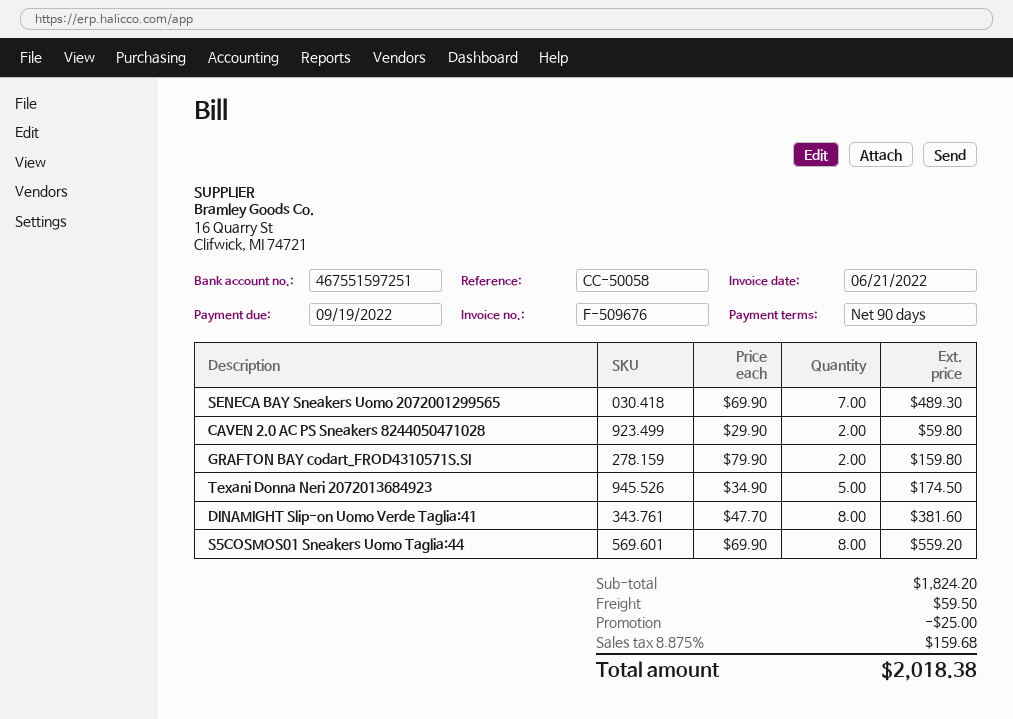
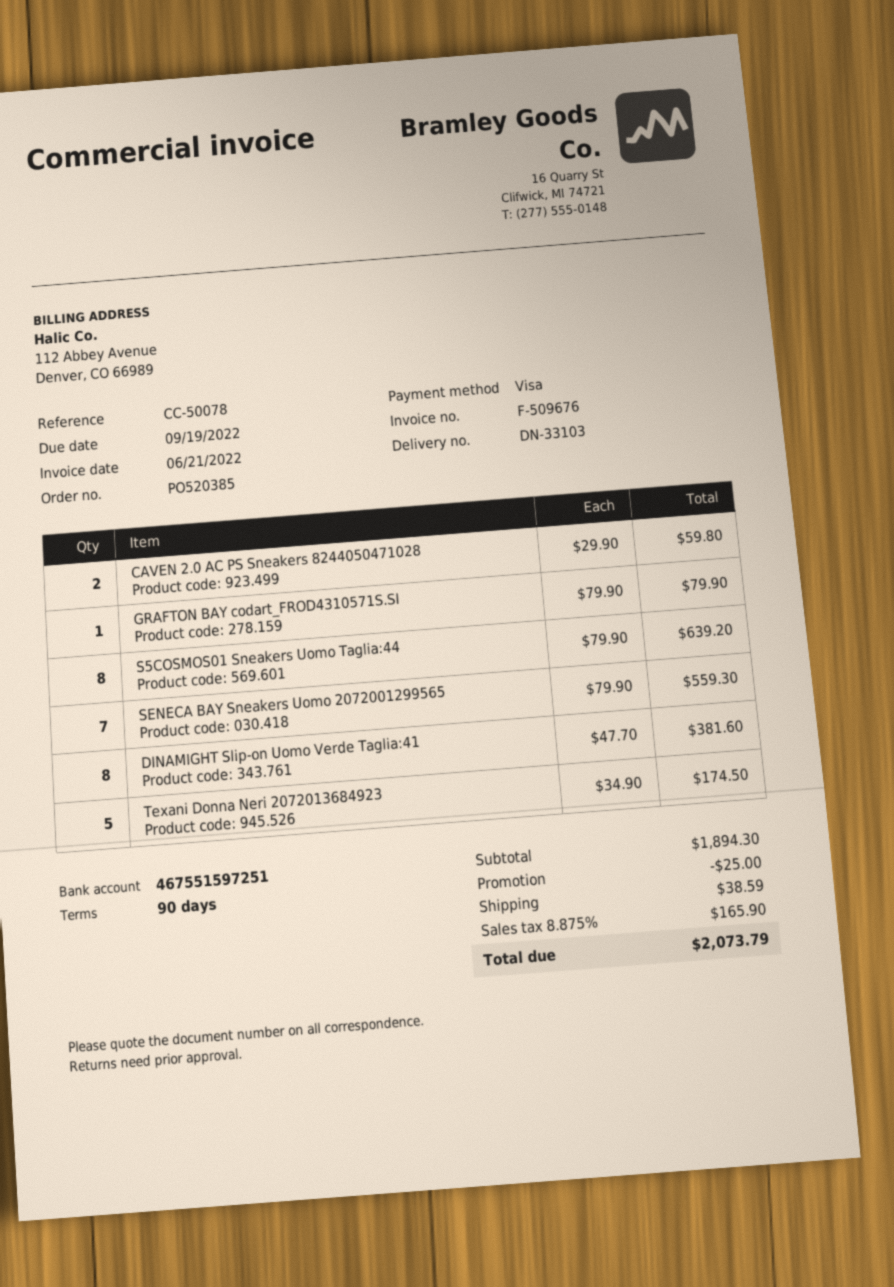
reference: CC-50058 -> CC-50078
SENECA BAY Sneakers Uomo 2072001299565: 7 x 69.90 = 489.30 -> 7 x 79.90 = 559.30
GRAFTON BAY codart_FROD4310571S.SI: 2 x 79.90 = 159.80 -> 1 x 79.90 = 79.90
S5COSMOS01 Sneakers Uomo Taglia:44: 8 x 69.90 = 559.20 -> 8 x 79.90 = 639.20
subtotal: 1824.20 -> 1894.30
shipping: 59.50 -> 38.59
tax: 8.875% = 159.68 -> 8.875% = 165.90
total: 2018.38 -> 2073.79

